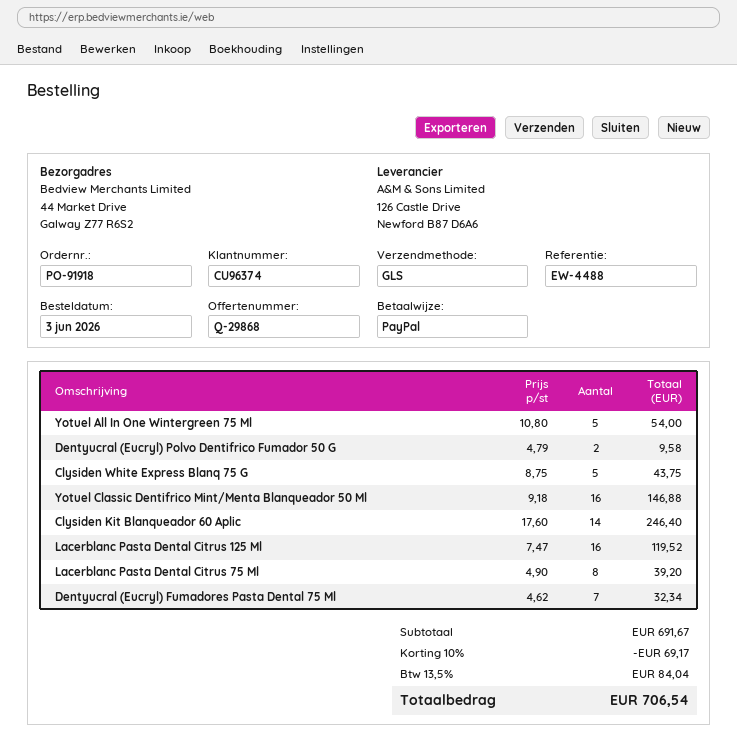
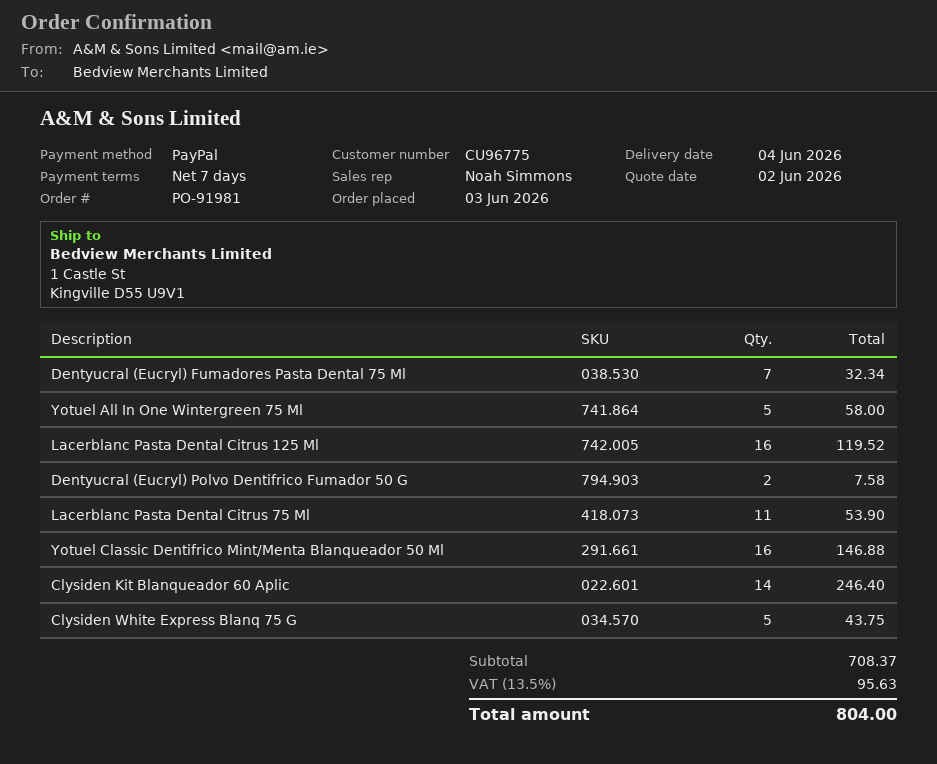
order number: PO-91918 -> PO-91981
customer number: CU96374 -> CU96775
ship to: 44 Market Drive, Galway Z77 R6S2 -> 1 Castle St, Kingville D55 U9V1
Yotuel All In One Wintergreen 75 Ml: 5 for 54.00 -> 5 for 58.00
Dentyucral (Eucryl) Polvo Dentifrico Fumador 50 G: 2 for 9.58 -> 2 for 7.58
Lacerblanc Pasta Dental Citrus 75 Ml: 8 for 39.20 -> 11 for 53.90
subtotal: 691.67 -> 708.37
discount: 10% = 69.17 -> none
tax: 13.5% = 84.04 -> 13.5% = 95.63
total: 706.54 -> 804.00

